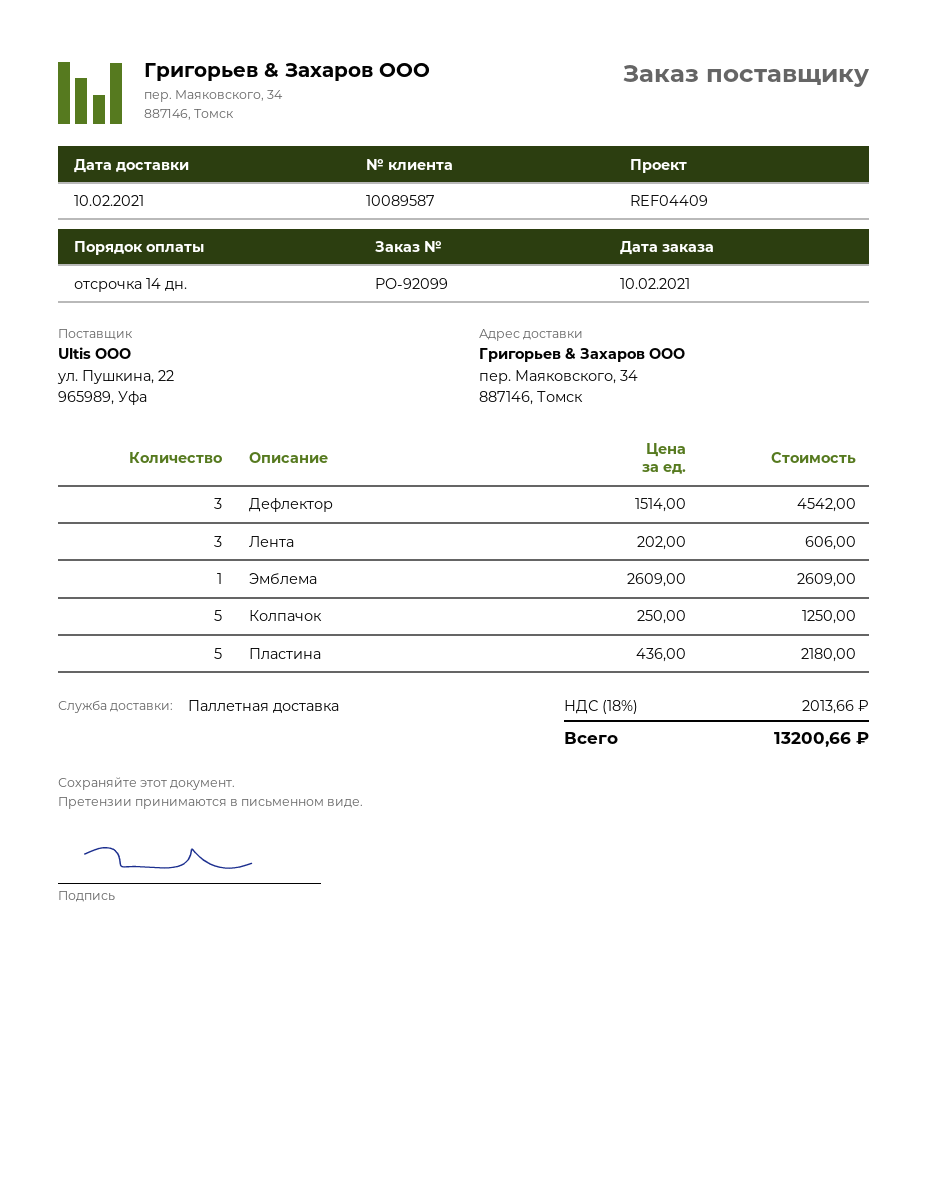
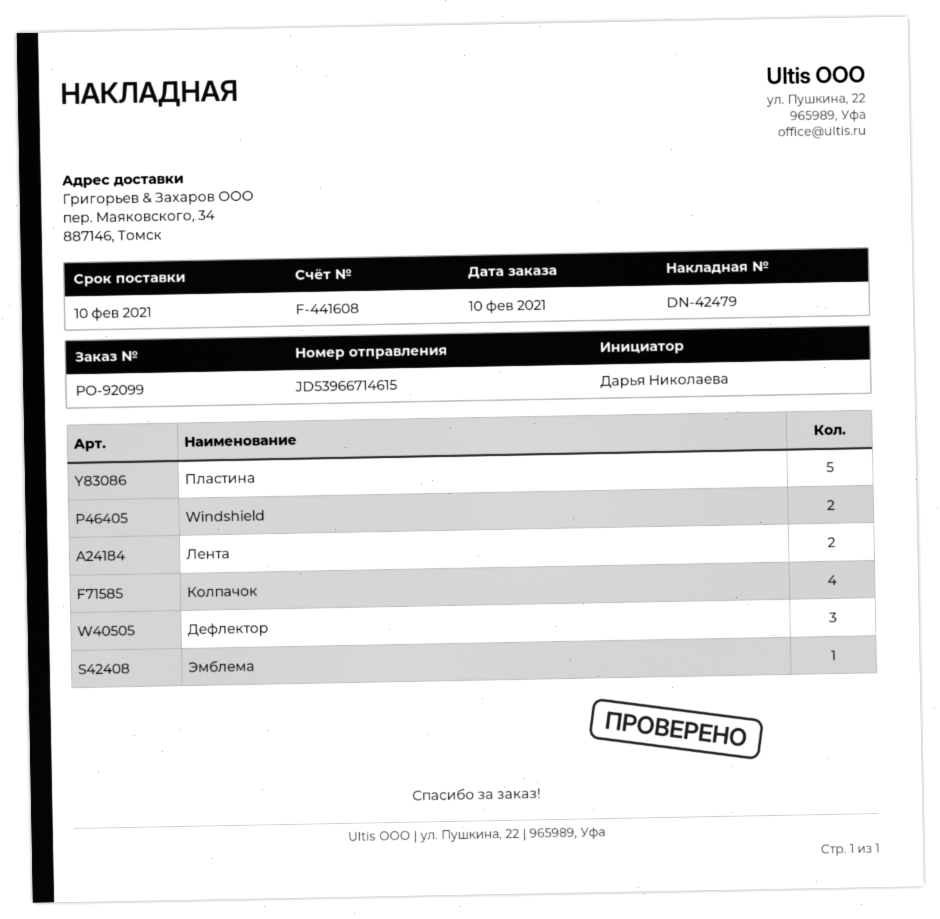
Лента: 3 -> 2
Колпачок: 5 -> 4
Windshield: none -> 2

